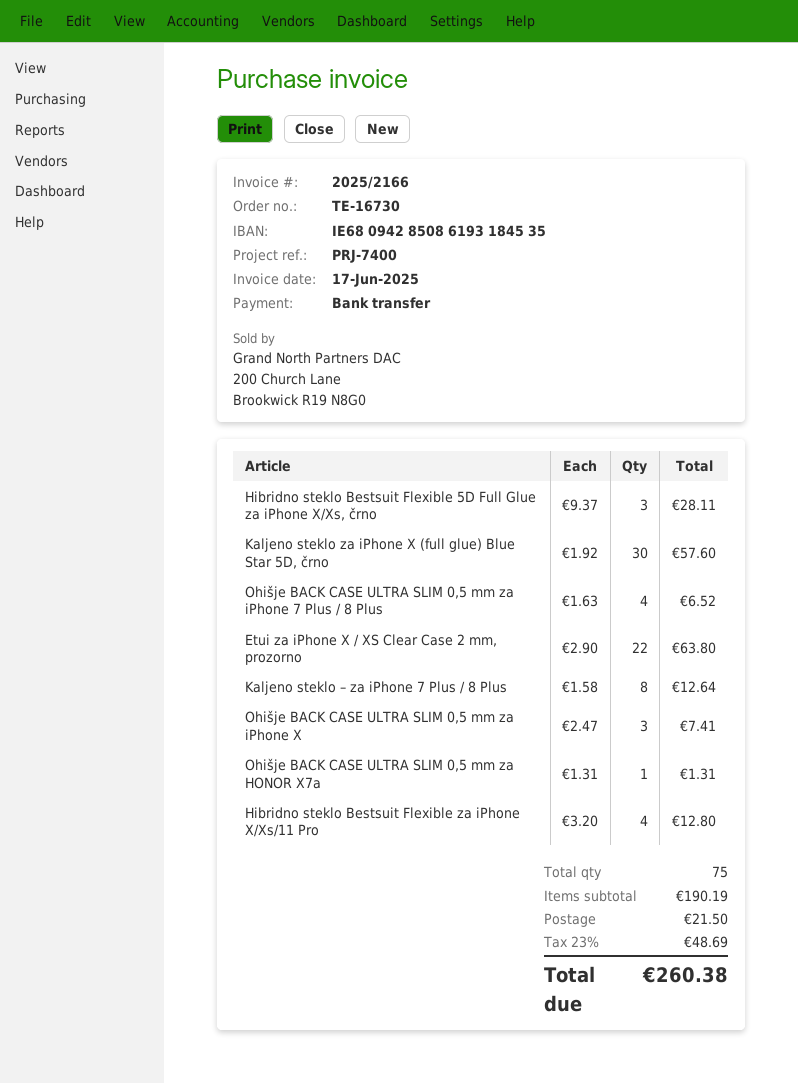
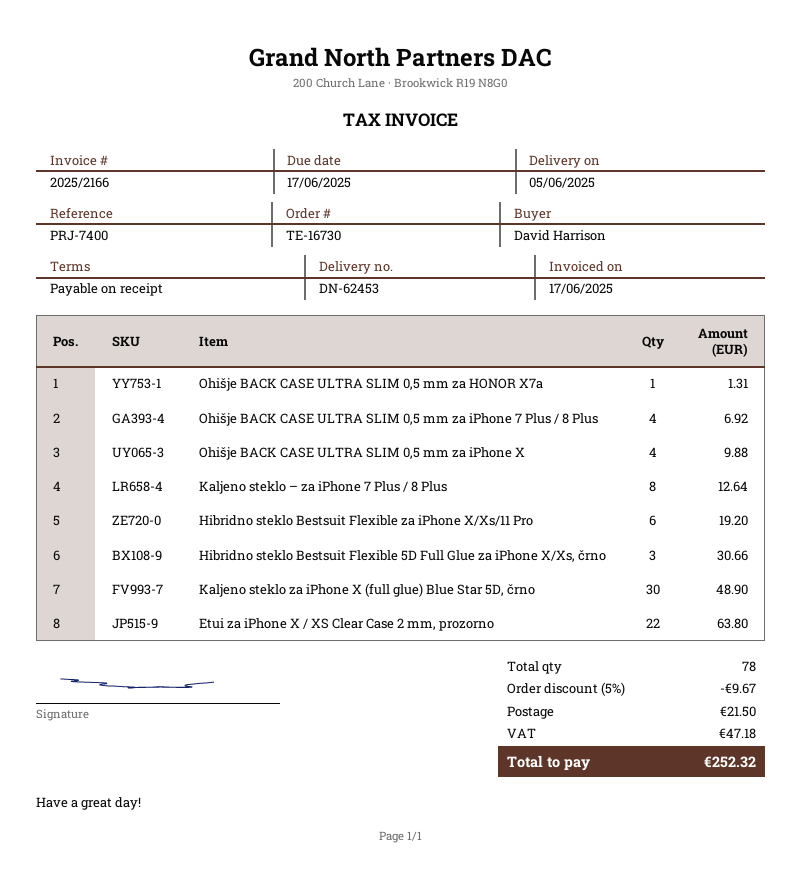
Hibridno steklo Bestsuit Flexible 5D Full Glue za iPhone X/Xs, črno: 3 for 28.11 -> 3 for 30.66
Kaljeno steklo za iPhone X (full glue) Blue Star 5D, črno: 30 for 57.60 -> 30 for 48.90
Ohišje BACK CASE ULTRA SLIM 0,5 mm za iPhone 7 Plus / 8 Plus: 4 for 6.52 -> 4 for 6.92
Ohišje BACK CASE ULTRA SLIM 0,5 mm za iPhone X: 3 for 7.41 -> 4 for 9.88
Hibridno steklo Bestsuit Flexible za iPhone X/Xs/11 Pro: 4 for 12.80 -> 6 for 19.20
total quantity: 75 -> 78
discount: none -> 5% = 9.67
tax: 48.69 -> 47.18
total: 260.38 -> 252.32

